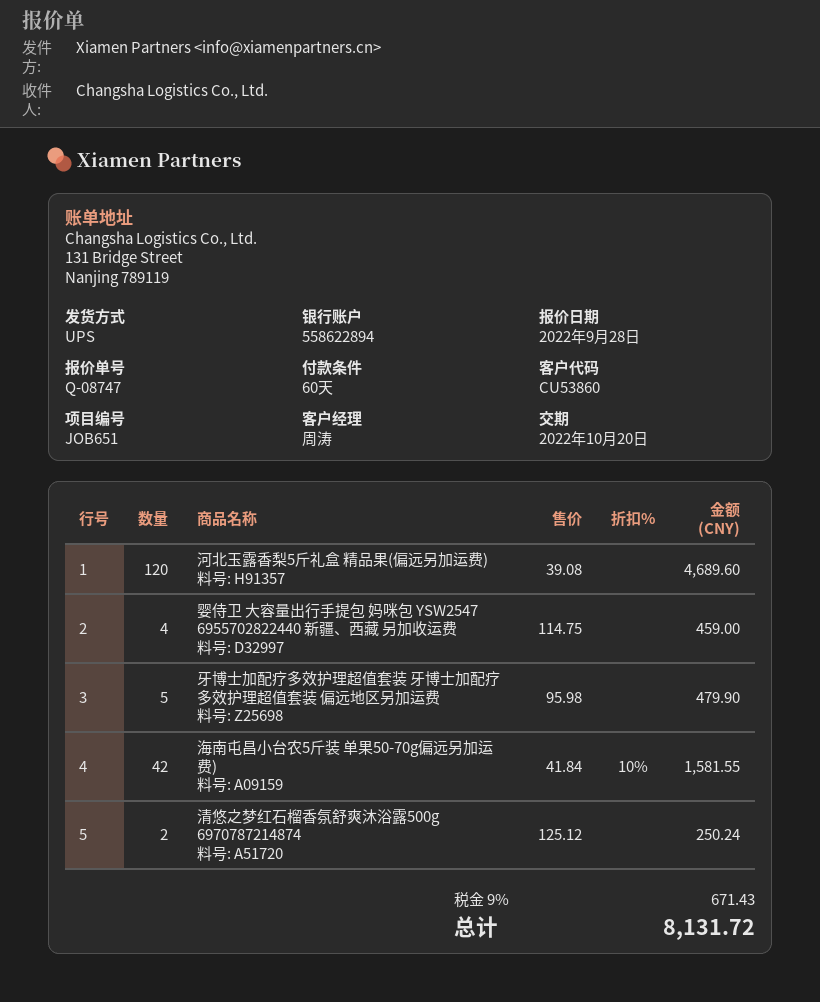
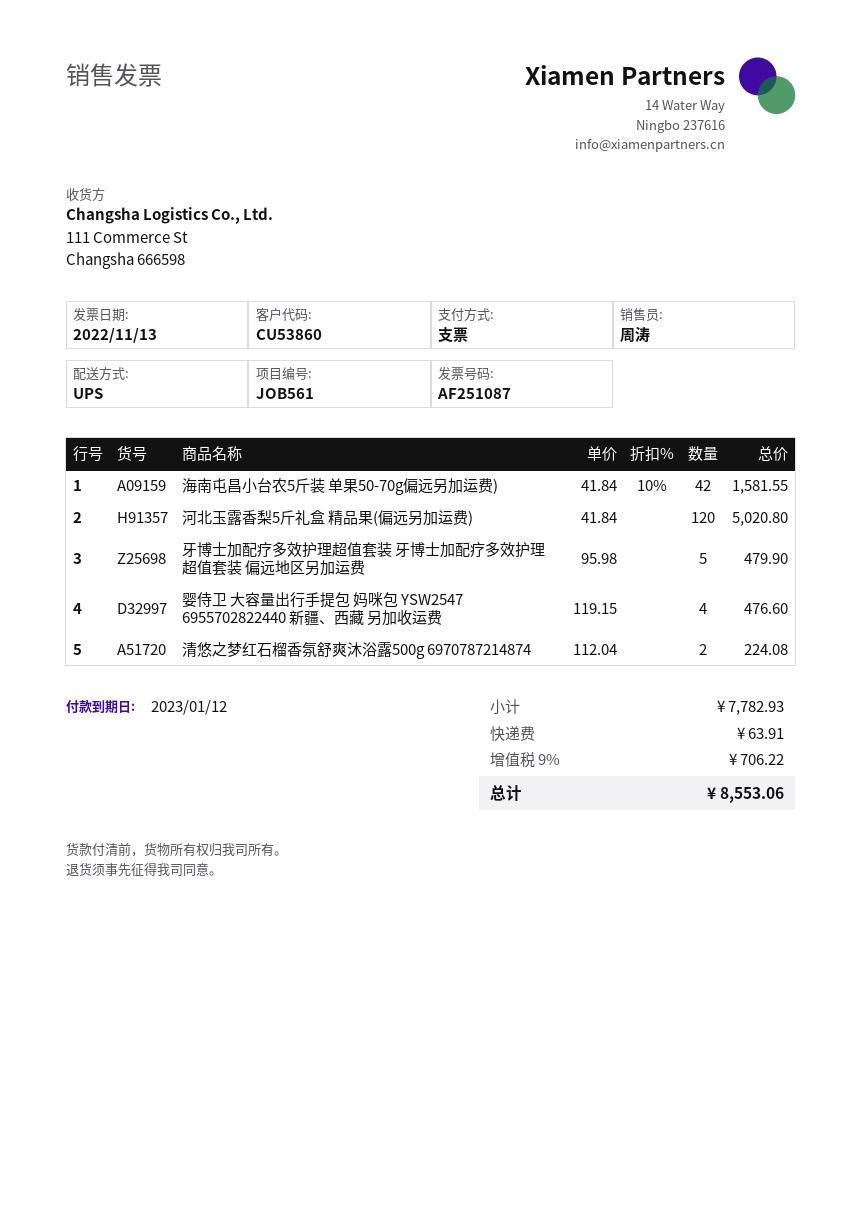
reference: JOB651 -> JOB561
河北玉露香梨5斤礼盒 精品果(偏远另加运费): 120 x 39.08 = 4689.60 -> 120 x 41.84 = 5020.80
婴侍卫 大容量出行手提包 妈咪包 YSW2547 6955702822440 新疆、西藏 另加收运费: 4 x 114.75 = 459.00 -> 4 x 119.15 = 476.60
清悠之梦红石榴香氛舒爽沐浴露500g 6970787214874: 2 x 125.12 = 250.24 -> 2 x 112.04 = 224.08
shipping: none -> 63.91
tax: 9% = 671.43 -> 9% = 706.22
total: 8131.72 -> 8553.06

